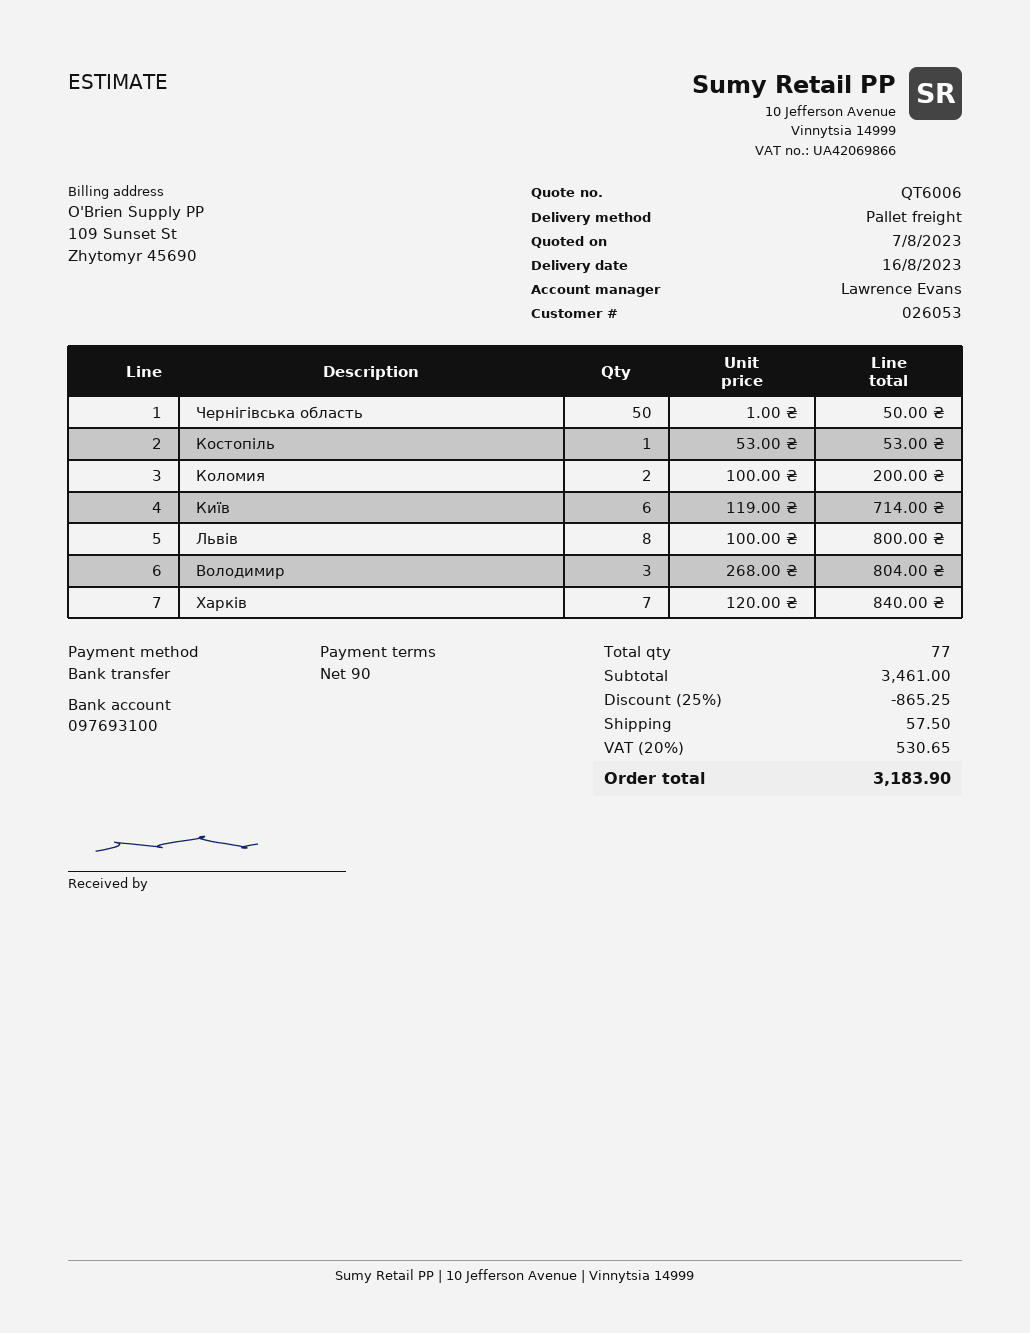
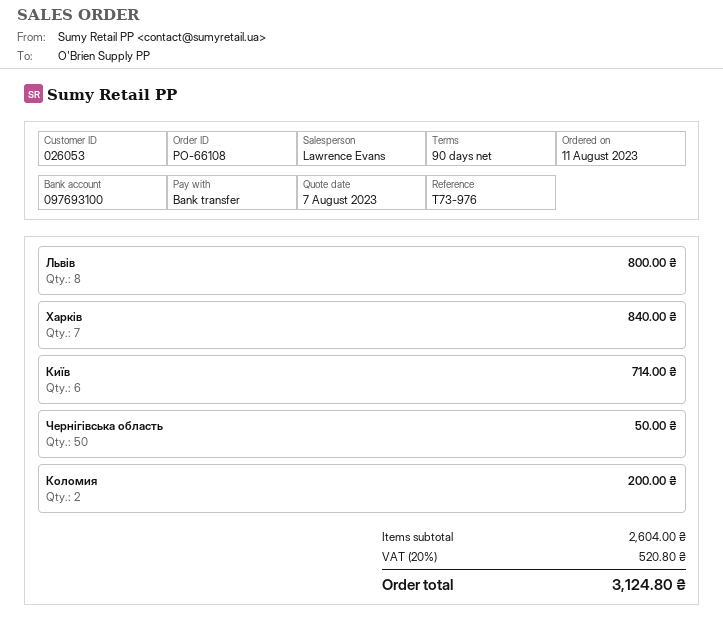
Костопіль: 1 for 53.00 -> none
Володимир: 3 for 804.00 -> none
subtotal: 3461.00 -> 2604.00
discount: 25% = 865.25 -> none
shipping: 57.50 -> none
tax: 20% = 530.65 -> 20% = 520.80
total: 3183.90 -> 3124.80

